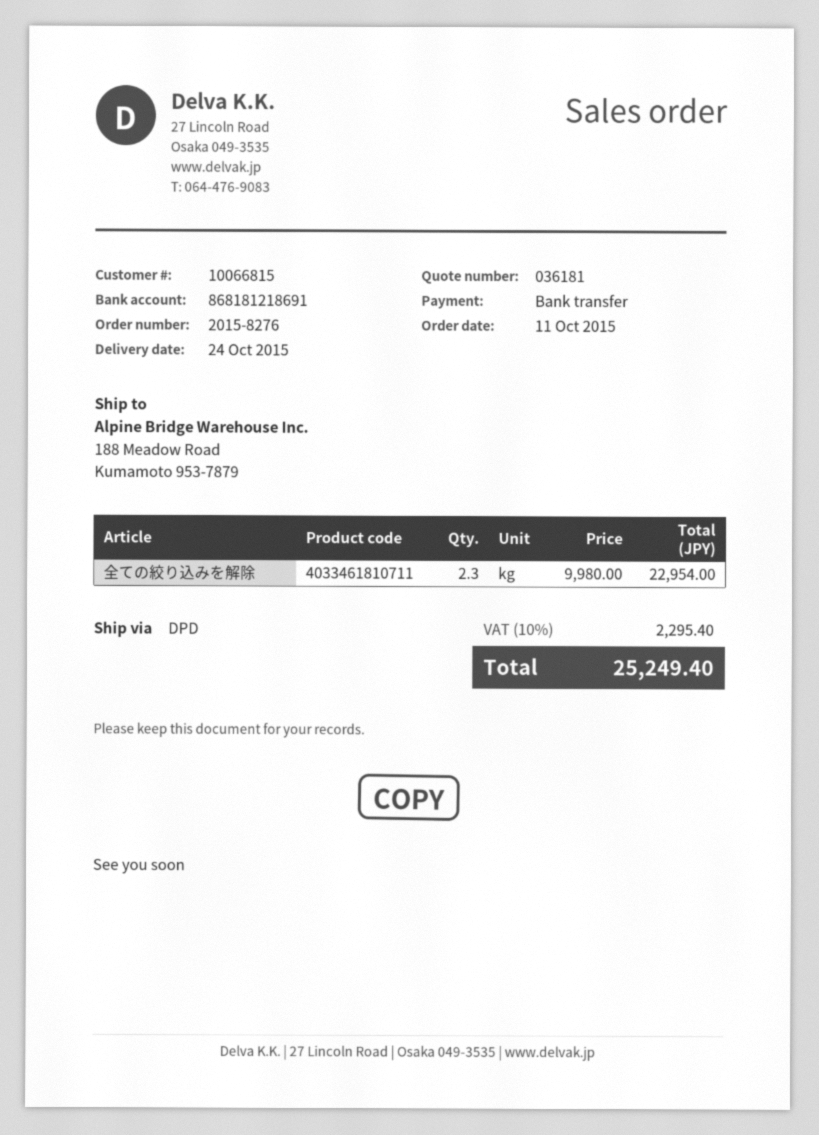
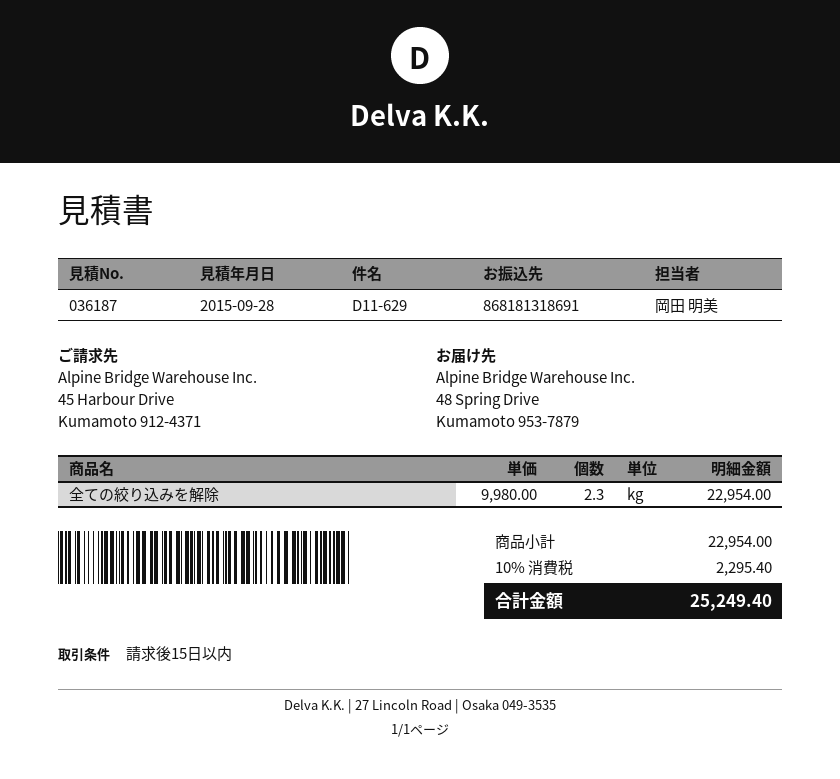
quote number: 036181 -> 036187
bank account: 868181218691 -> 868181318691
ship to: 188 Meadow Road, Kumamoto 953-7879 -> 48 Spring Drive, Kumamoto 953-7879

